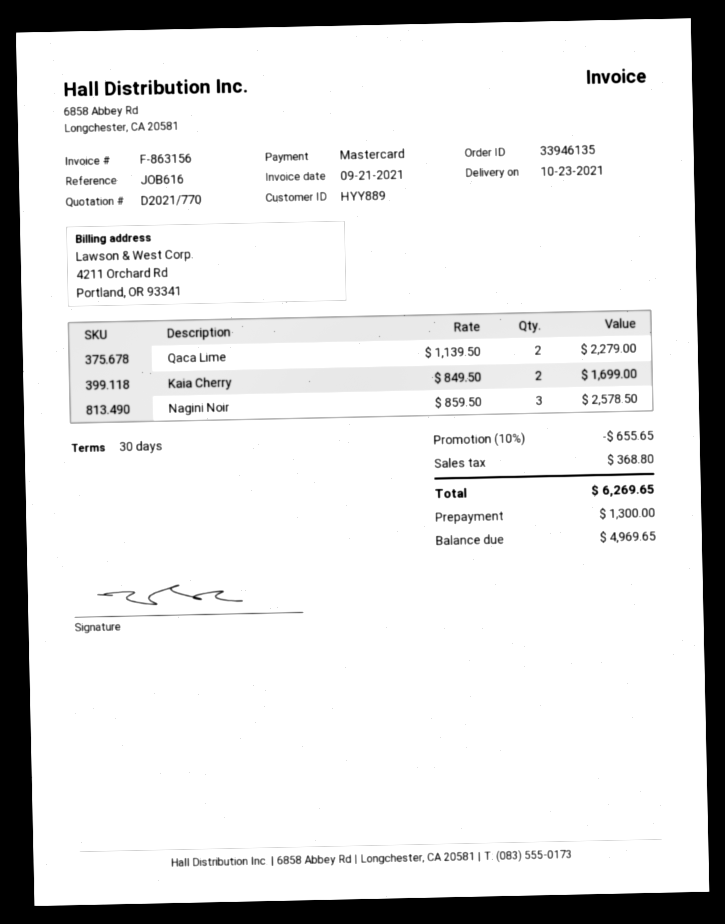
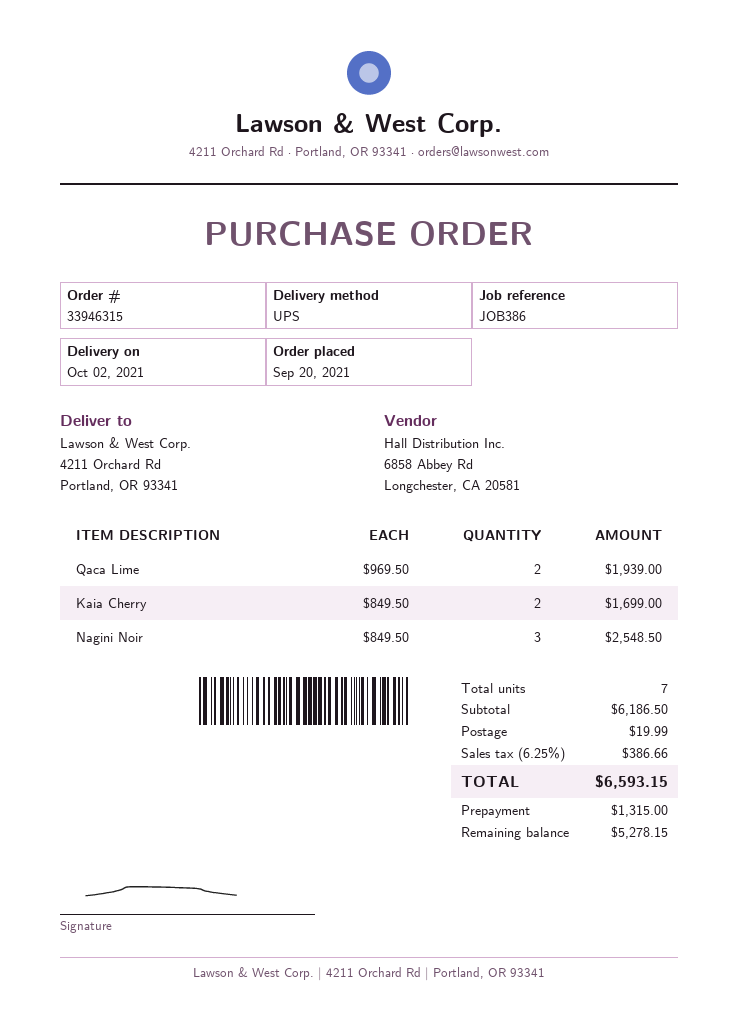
order number: 33946135 -> 33946315
delivery date: 2021-10-23 -> 2021-10-02
reference: JOB616 -> JOB386
Qaca Lime: 2 x 1139.50 = 2279.00 -> 2 x 969.50 = 1939.00
Nagini Noir: 3 x 859.50 = 2578.50 -> 3 x 849.50 = 2548.50
discount: 10% = 655.65 -> none
shipping: none -> 19.99
tax: 368.80 -> 386.66
total: 6269.65 -> 6593.15
deposit: 1300.00 -> 1315.00
balance: 4969.65 -> 5278.15

